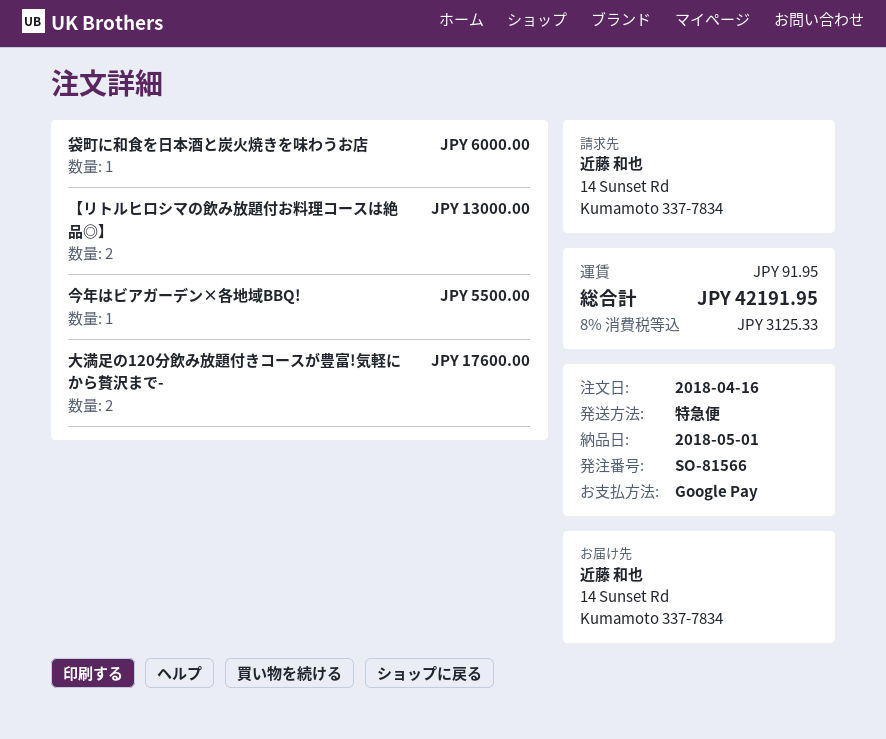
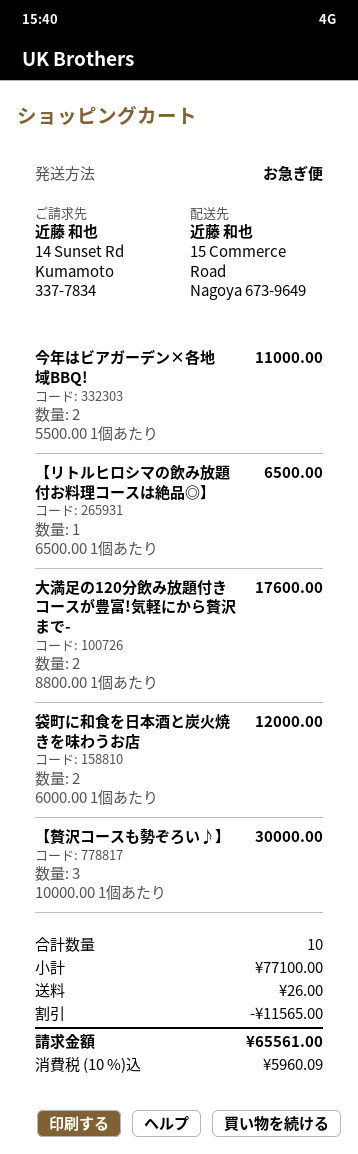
ship to: 14 Sunset Rd, Kumamoto 337-7834 -> 15 Commerce Road, Nagoya 673-9649
袋町に和食を日本酒と炭火焼きを味わうお店: 1 for 6000.00 -> 2 for 12000.00
【リトルヒロシマの飲み放題付お料理コースは絶品◎】: 2 for 13000.00 -> 1 for 6500.00
今年はビアガーデン×各地域BBQ!: 1 for 5500.00 -> 2 for 11000.00
【贅沢コースも勢ぞろい♪】: none -> 3 for 30000.00
discount: none -> 11565.00
shipping: 91.95 -> 26.00
tax: 8% = 3125.33 -> 10% = 5960.09
total: 42191.95 -> 65561.00

